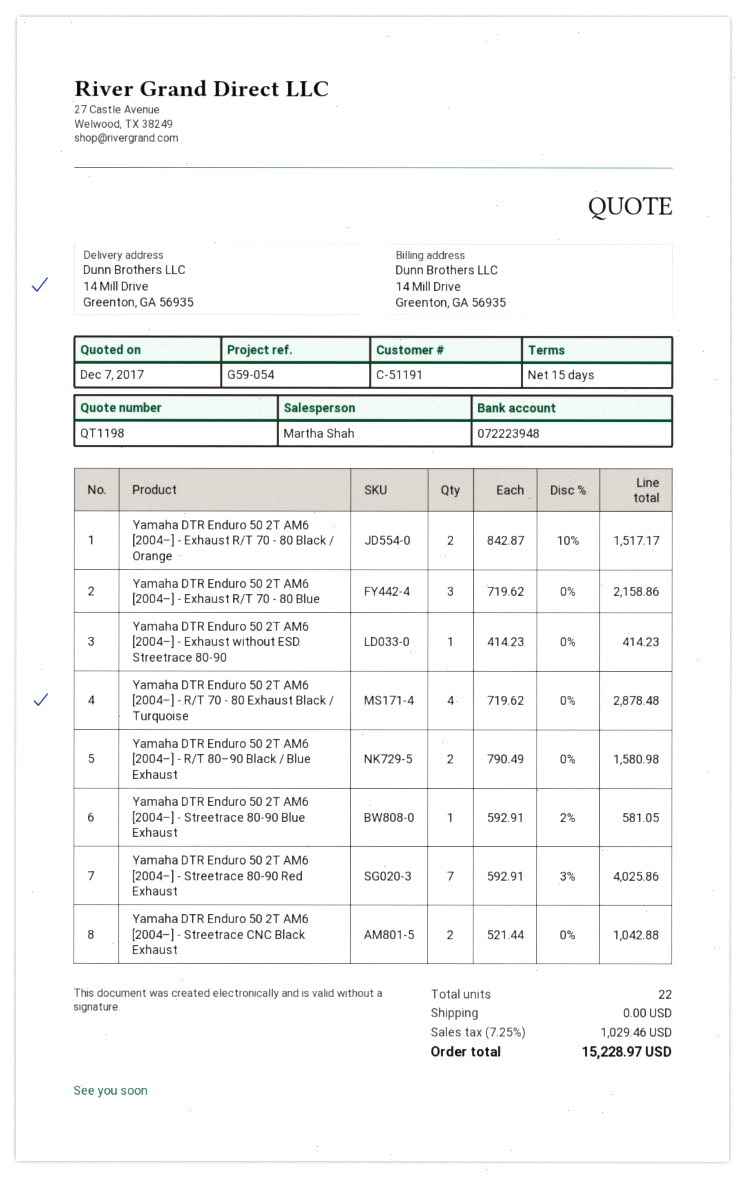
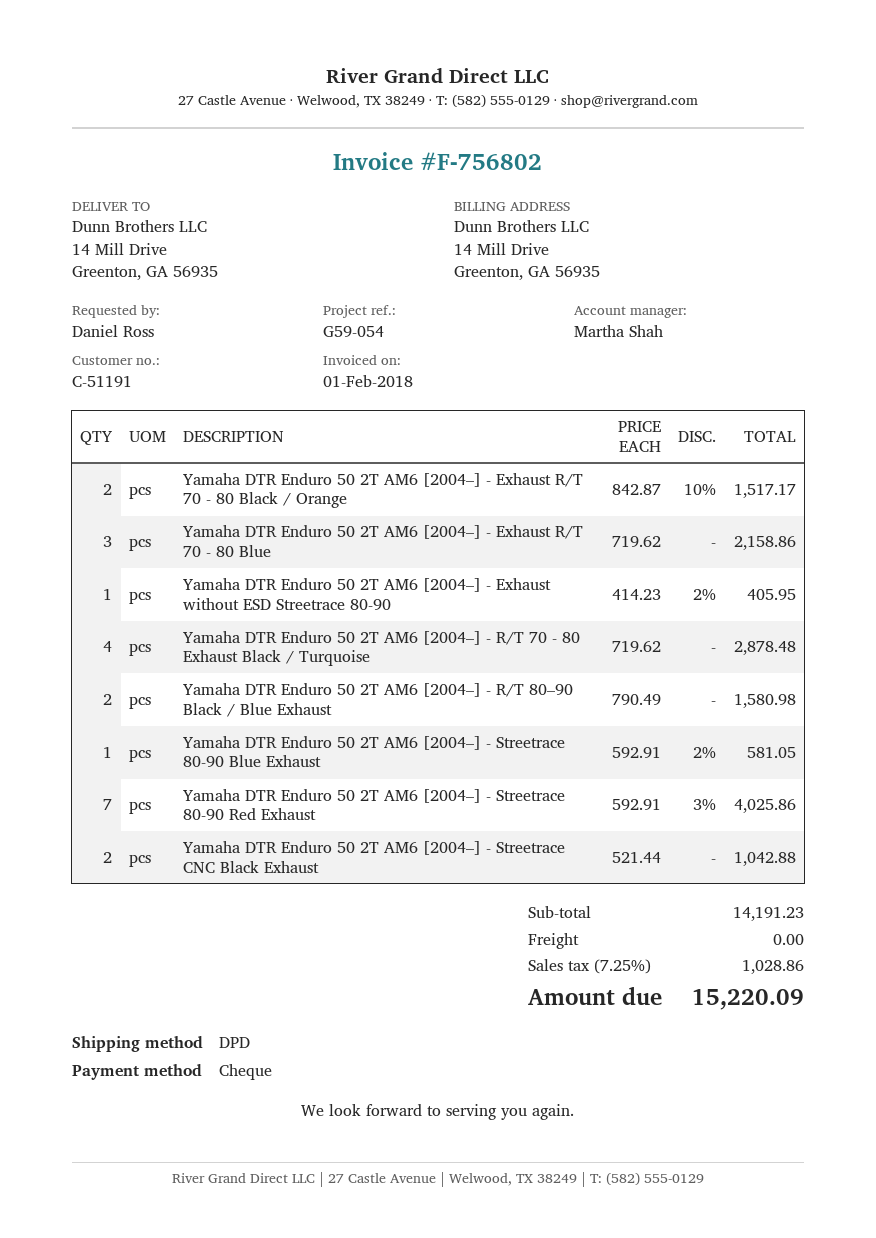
Yamaha DTR Enduro 50 2T AM6 [2004–] - Exhaust without ESD Streetrace 80-90: 1 x 414.23 = 414.23 -> 1 x 414.23 - 2% = 405.95
tax: 7.25% = 1029.46 -> 7.25% = 1028.86
total: 15228.97 -> 15220.09

